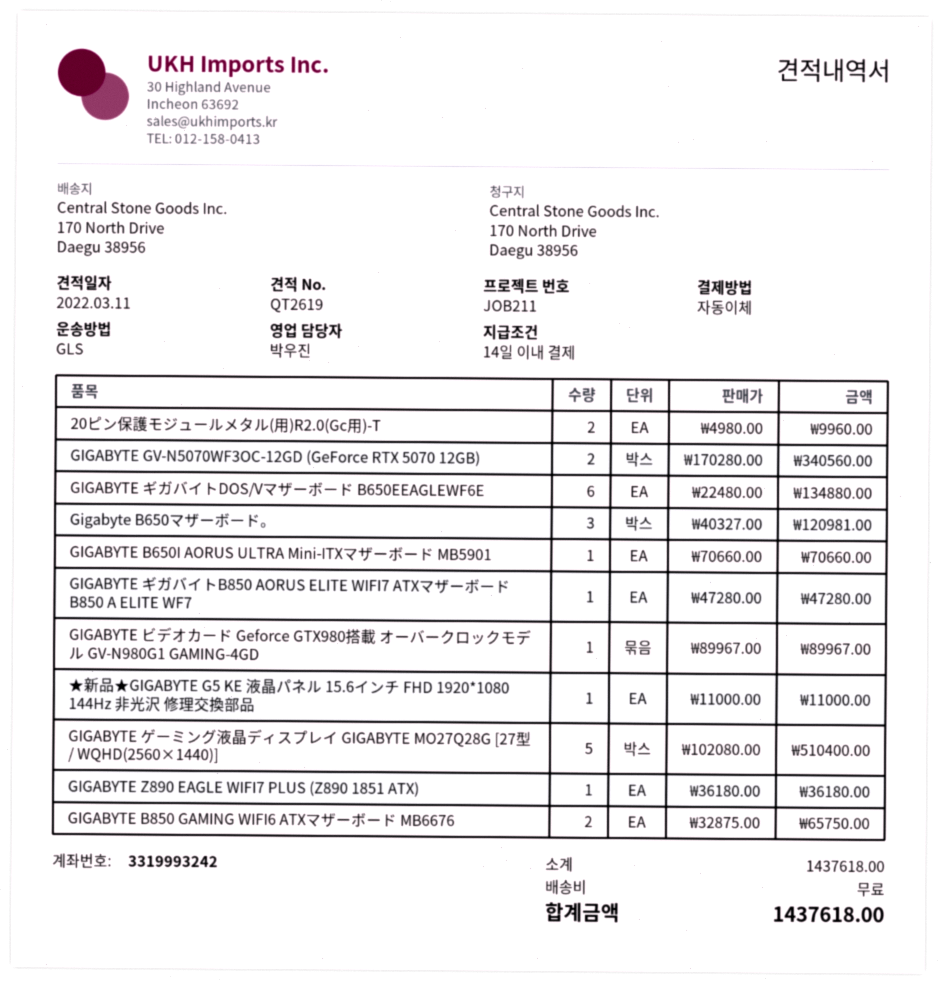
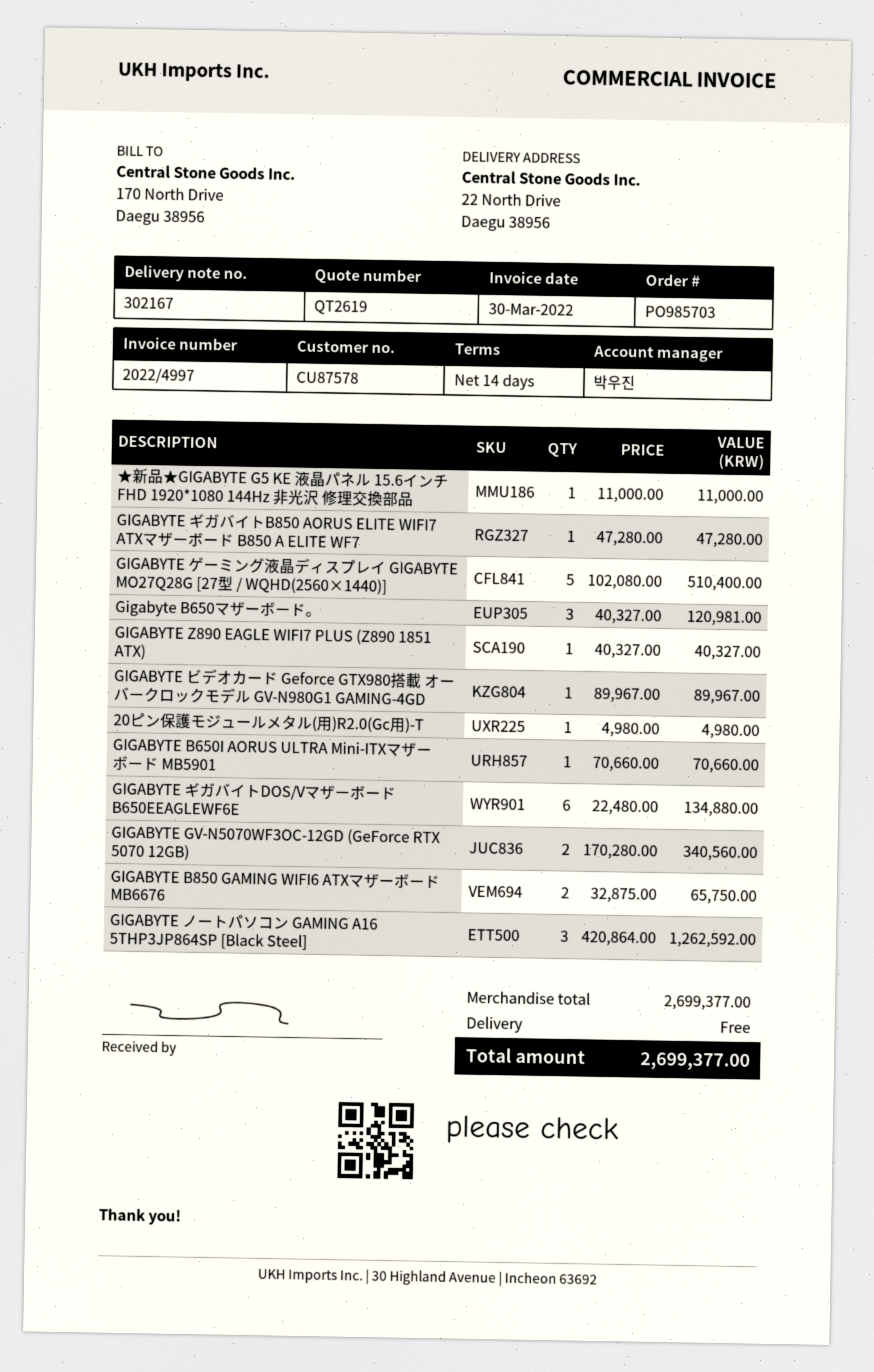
ship to: 170 North Drive, Daegu 38956 -> 22 North Drive, Daegu 38956
20ピン保護モジュールメタル(用)R2.0(Gc用)-T: 2 x 4980.00 = 9960.00 -> 1 x 4980.00 = 4980.00
GIGABYTE Z890 EAGLE WIFI7 PLUS (Z890 1851 ATX): 1 x 36180.00 = 36180.00 -> 1 x 40327.00 = 40327.00
GIGABYTE ノートパソコン GAMING A16 5THP3JP864SP [Black Steel]: none -> 3 x 420864.00 = 1262592.00
subtotal: 1437618.00 -> 2699377.00
total: 1437618.00 -> 2699377.00

